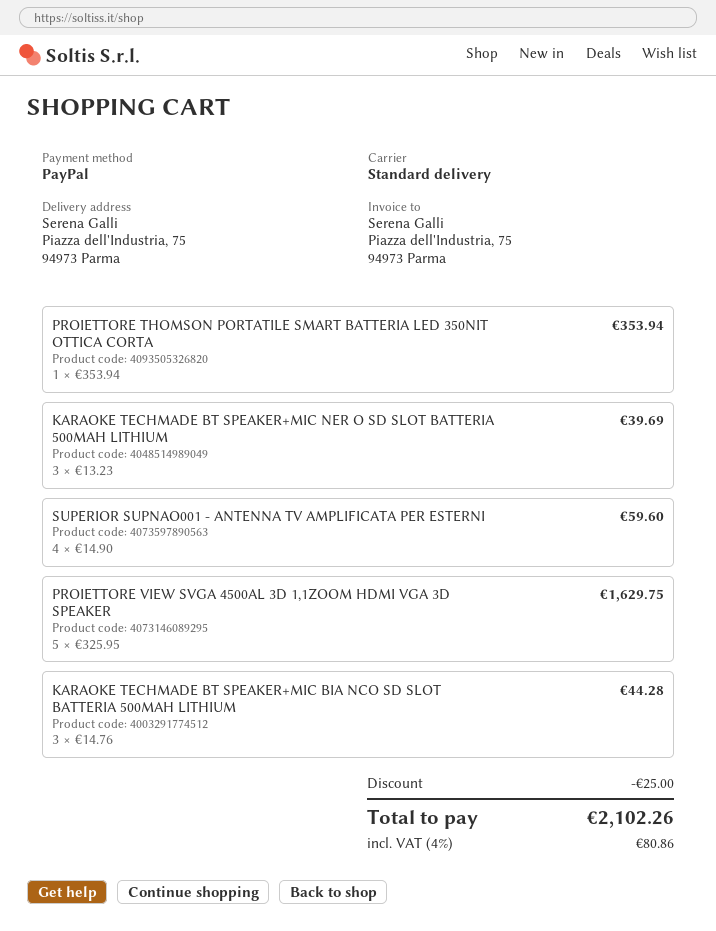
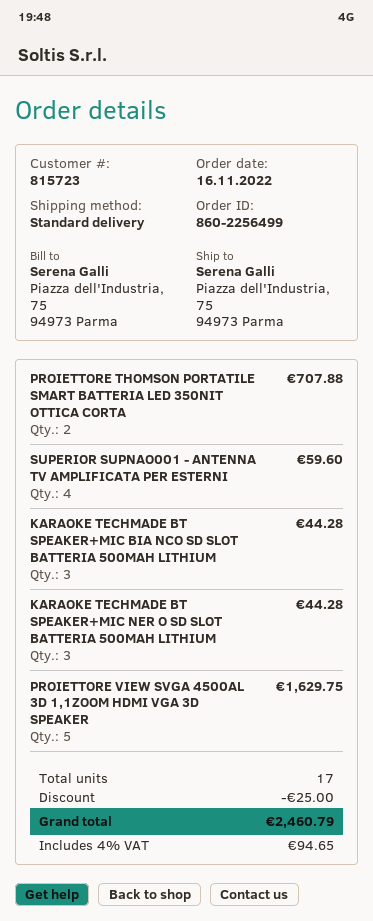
PROIETTORE THOMSON PORTATILE SMART BATTERIA LED 350NIT OTTICA CORTA: 1 for 353.94 -> 2 for 707.88
KARAOKE TECHMADE BT SPEAKER+MIC NER O SD SLOT BATTERIA 500MAH LITHIUM: 3 for 39.69 -> 3 for 44.28
tax: 4% = 80.86 -> 4% = 94.65
total: 2102.26 -> 2460.79

